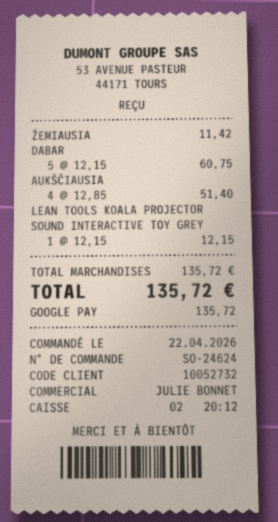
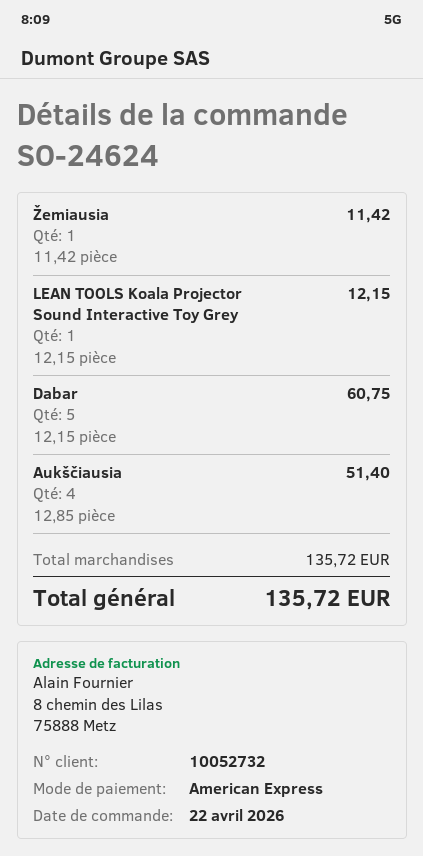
payment method: Google Pay -> American Express

